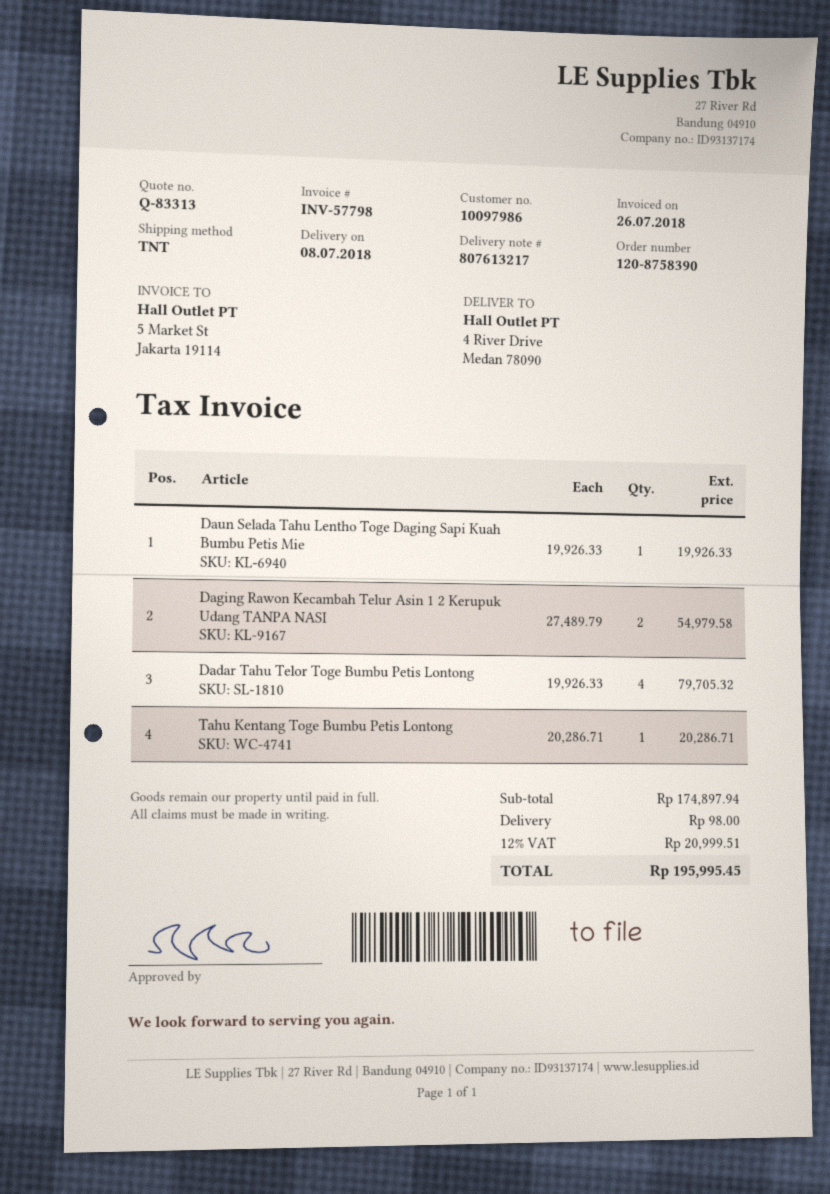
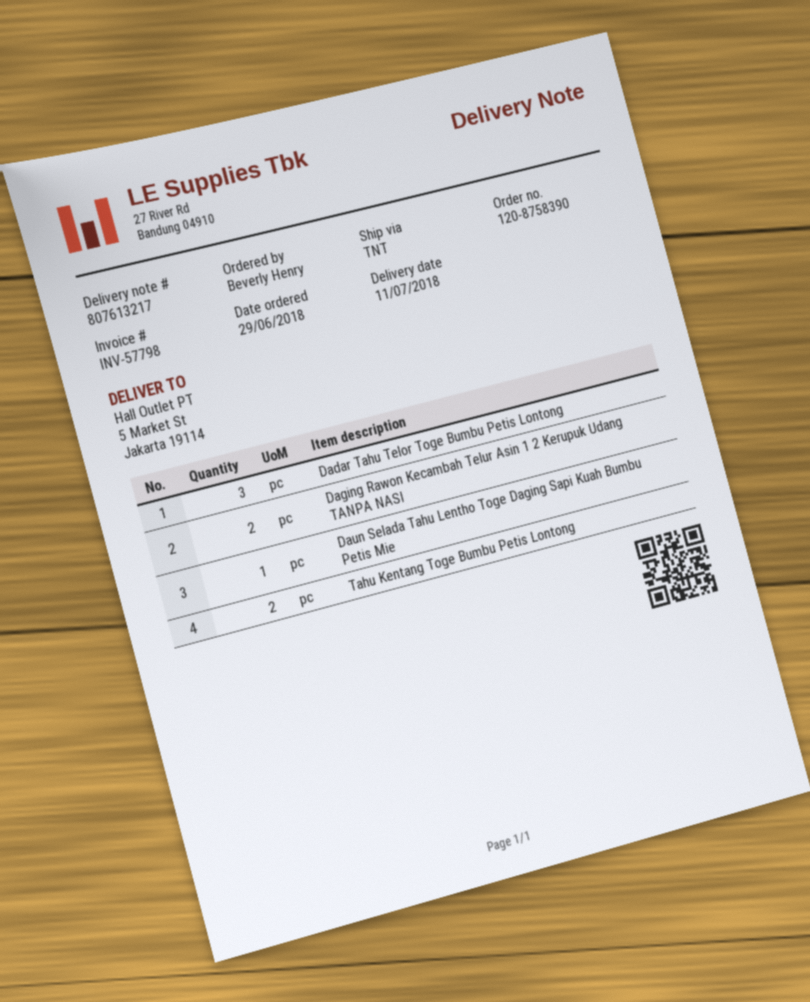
delivery date: 2018-07-08 -> 2018-07-11
ship to: 4 River Drive, Medan 78090 -> 5 Market St, Jakarta 19114
Dadar Tahu Telor Toge Bumbu Petis Lontong: 4 -> 3
Tahu Kentang Toge Bumbu Petis Lontong: 1 -> 2

